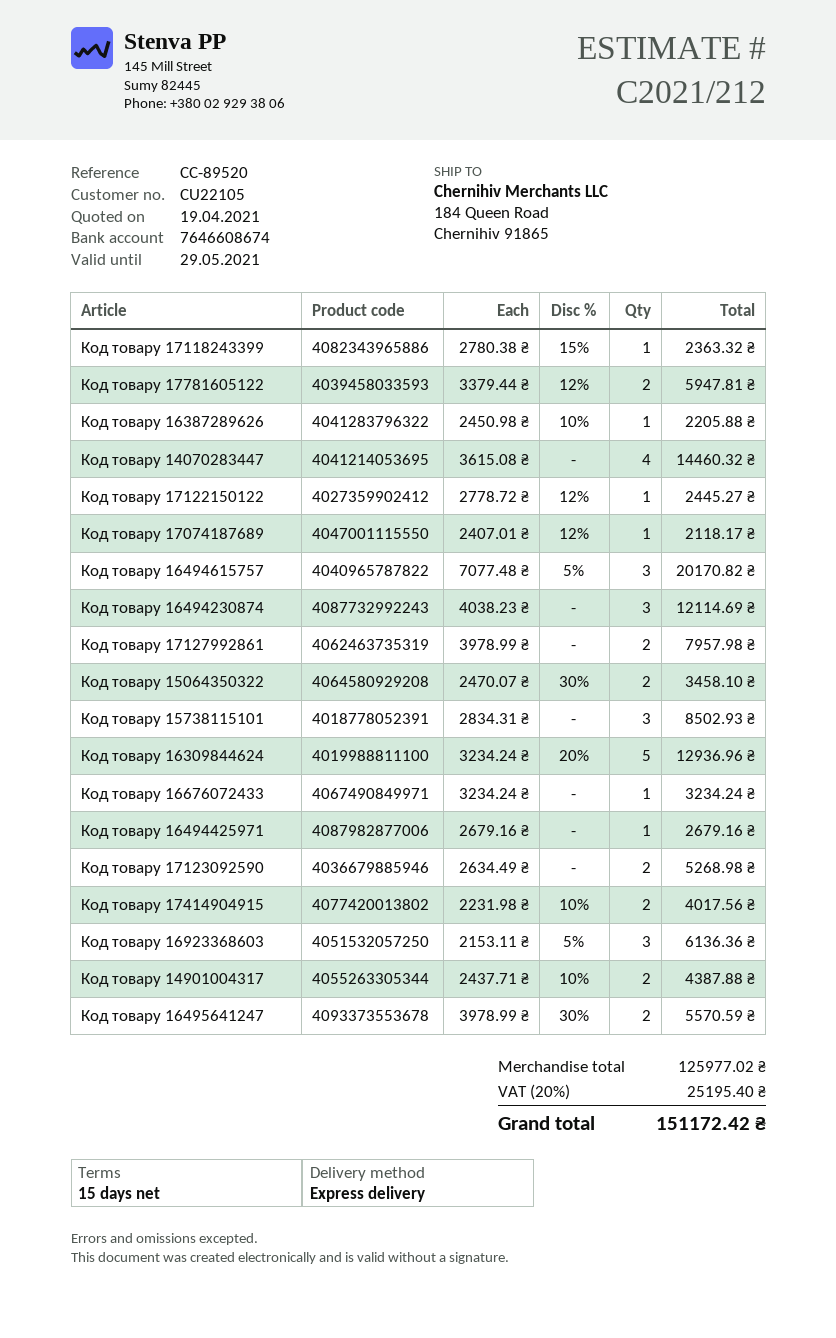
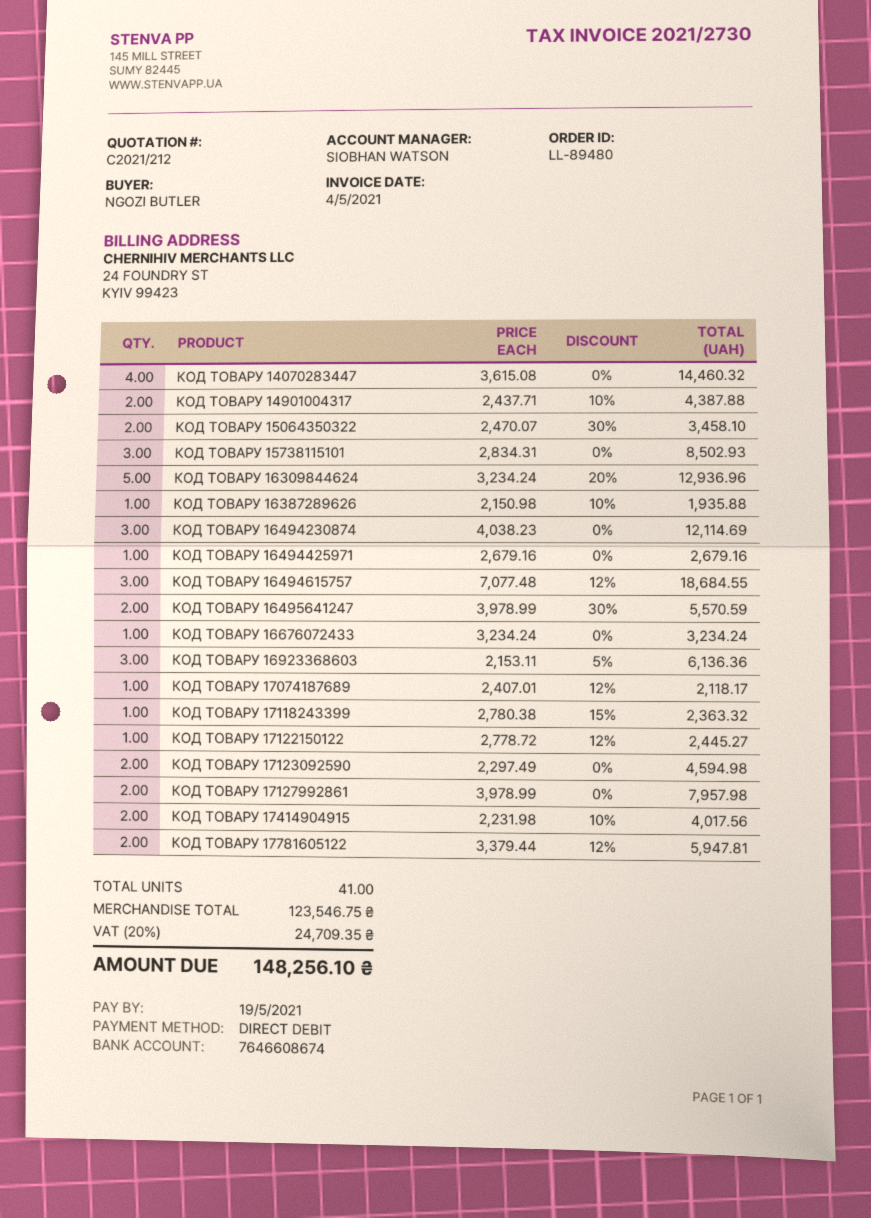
Код товару 16387289626: 1 x 2450.98 - 10% = 2205.88 -> 1 x 2150.98 - 10% = 1935.88
Код товару 16494615757: 3 x 7077.48 - 5% = 20170.82 -> 3 x 7077.48 - 12% = 18684.55
Код товару 17123092590: 2 x 2634.49 = 5268.98 -> 2 x 2297.49 = 4594.98
subtotal: 125977.02 -> 123546.75
tax: 20% = 25195.40 -> 20% = 24709.35
total: 151172.42 -> 148256.10

